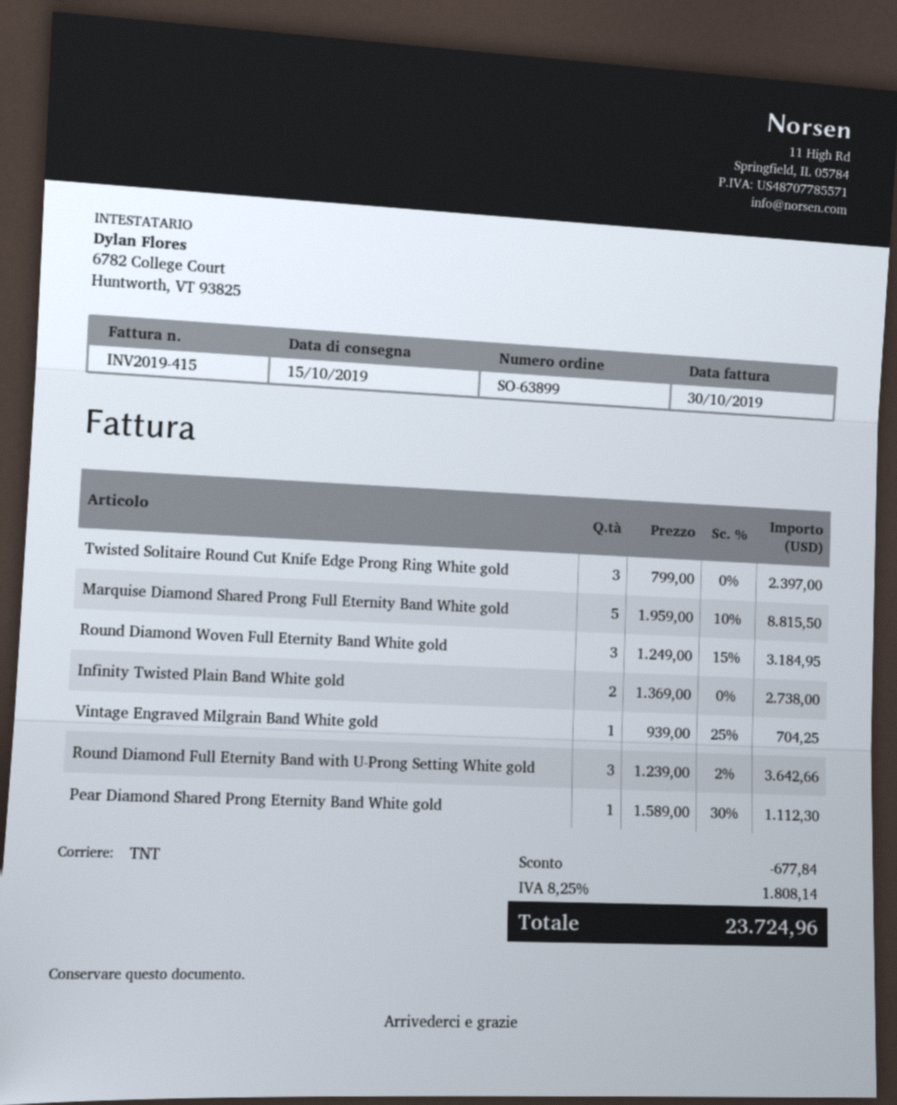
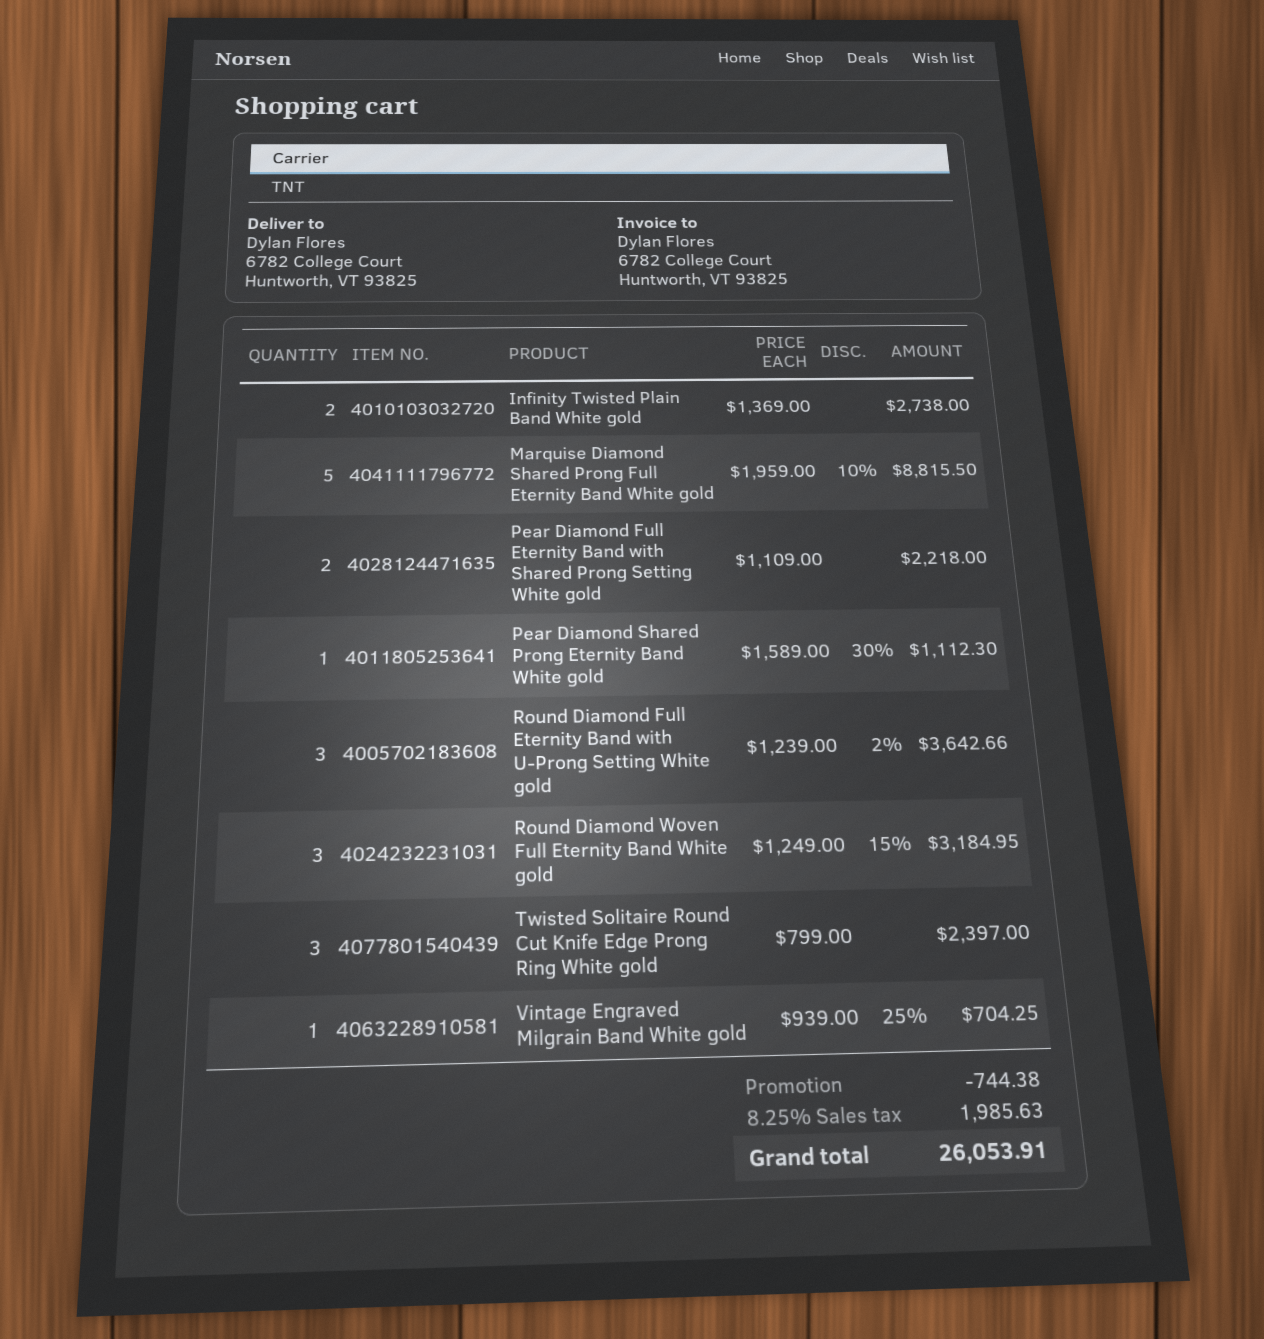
Pear Diamond Full Eternity Band with Shared Prong Setting White gold: none -> 2 x 1109.00 = 2218.00
discount: 677.84 -> 744.38
tax: 8.25% = 1808.14 -> 8.25% = 1985.63
total: 23724.96 -> 26053.91

